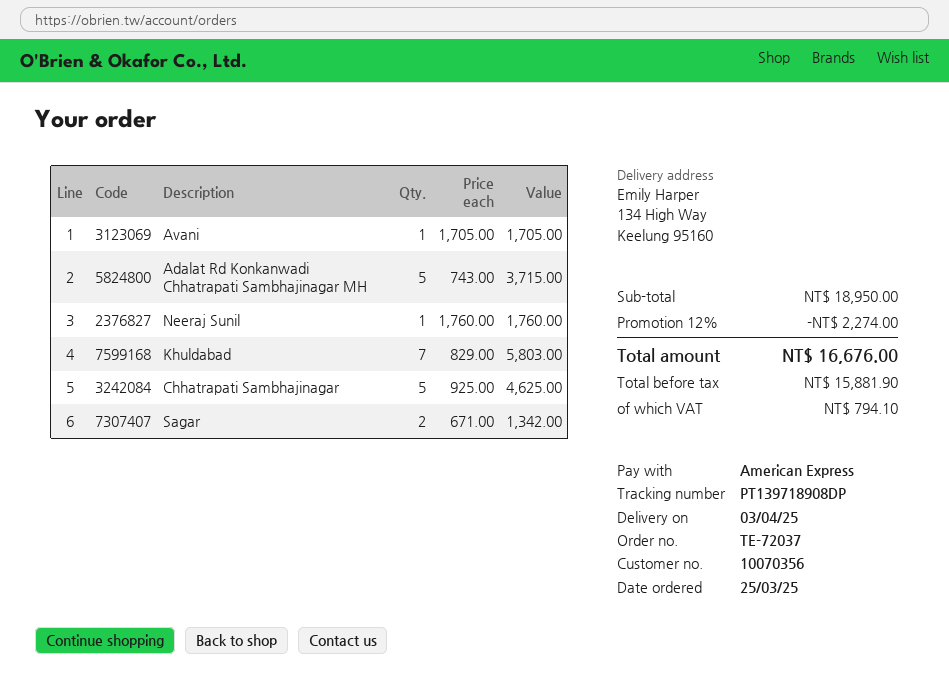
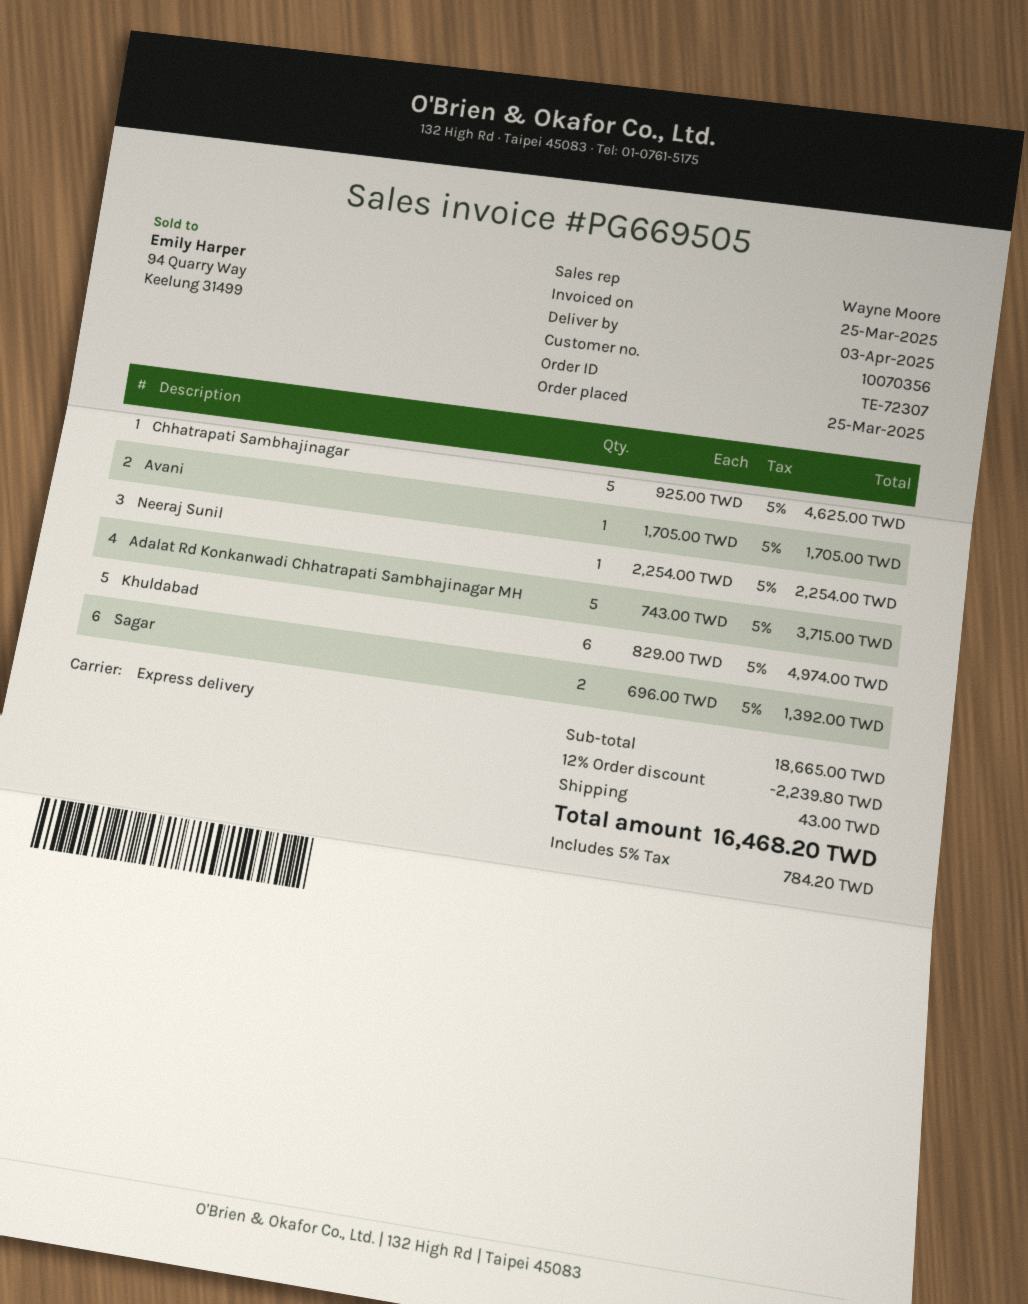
order number: TE-72037 -> TE-72307
Neeraj Sunil: 1 x 1760.00 = 1760.00 -> 1 x 2254.00 = 2254.00
Khuldabad: 7 x 829.00 = 5803.00 -> 6 x 829.00 = 4974.00
Sagar: 2 x 671.00 = 1342.00 -> 2 x 696.00 = 1392.00
subtotal: 18950.00 -> 18665.00
discount: 12% = 2274.00 -> 12% = 2239.80
shipping: none -> 43.00
tax: 794.10 -> 784.20
total: 16676.00 -> 16468.20

